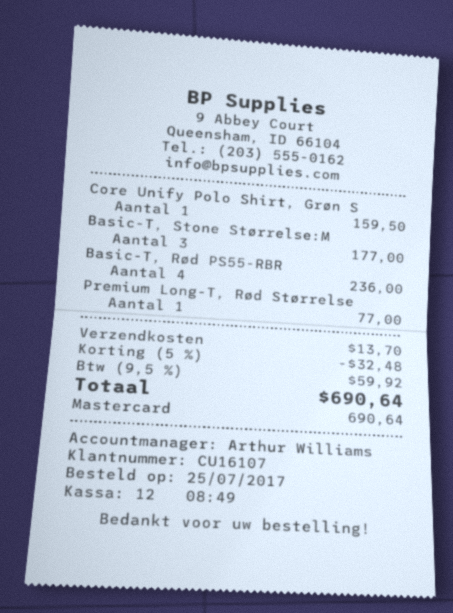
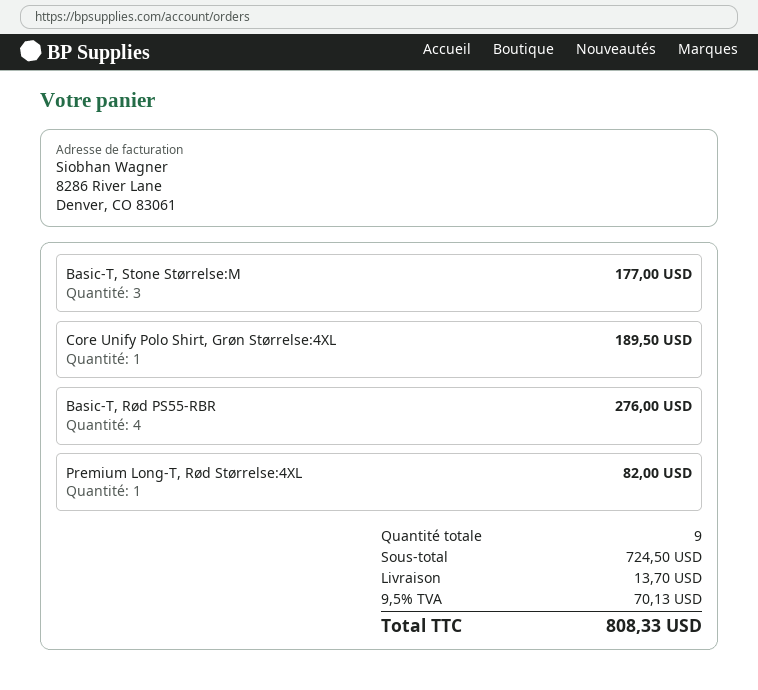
Core Unify Polo Shirt, Grøn S: 1 for 159.50 -> 1 for 189.50
Basic-T, Rød PS55-RBR: 4 for 236.00 -> 4 for 276.00
Premium Long-T, Rød Størrelse: 1 for 77.00 -> 1 for 82.00
discount: 5% = 32.48 -> none
tax: 9.5% = 59.92 -> 9.5% = 70.13
total: 690.64 -> 808.33

